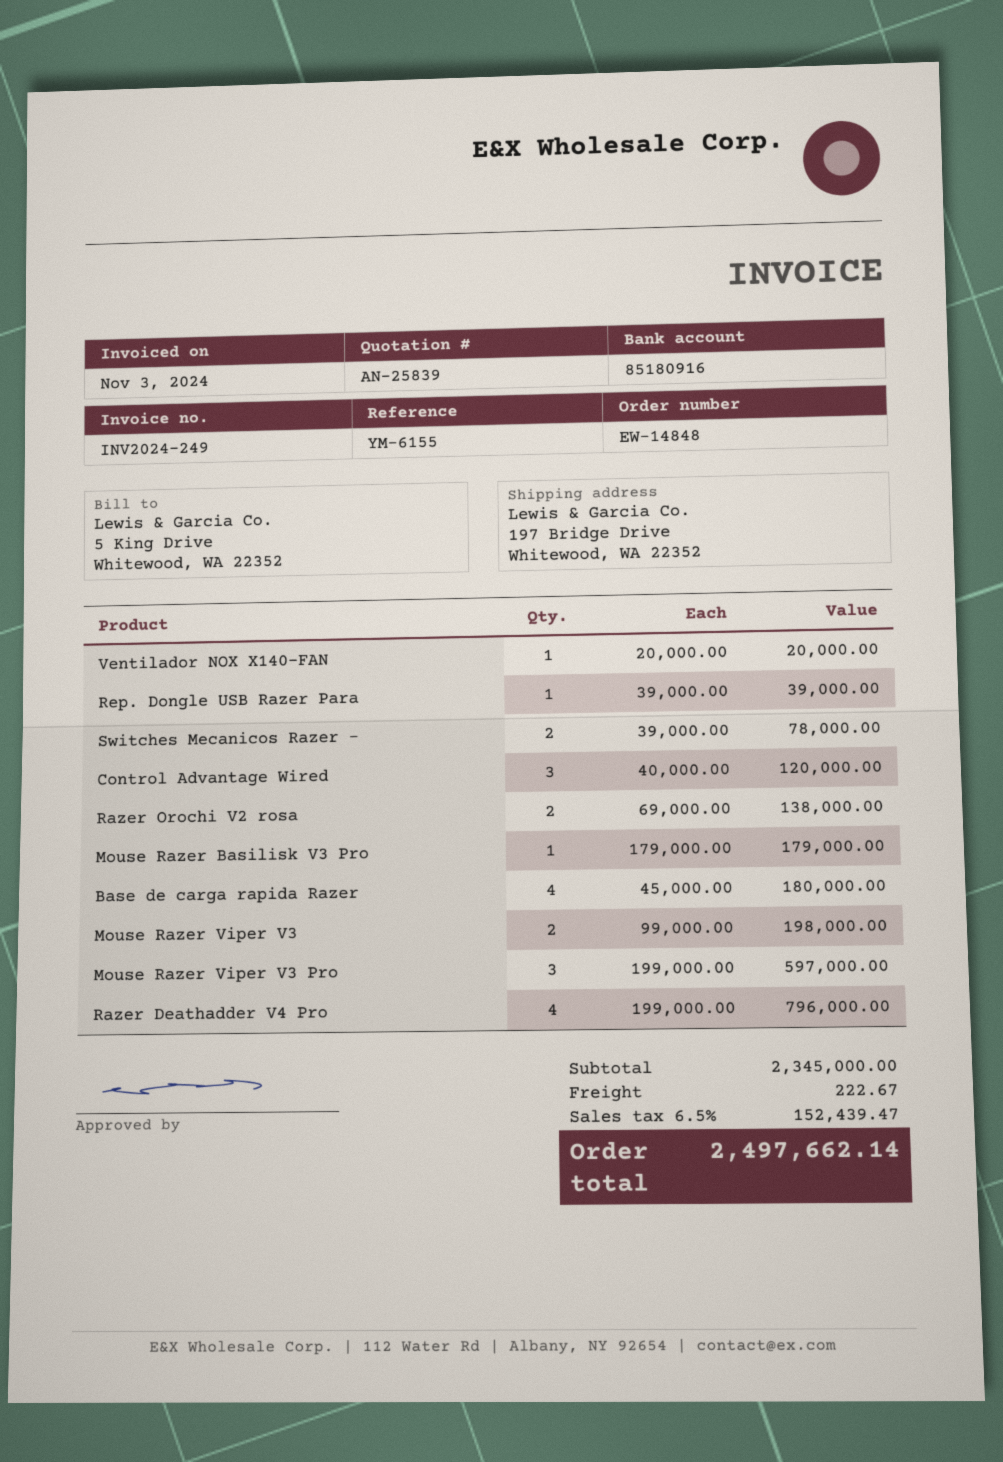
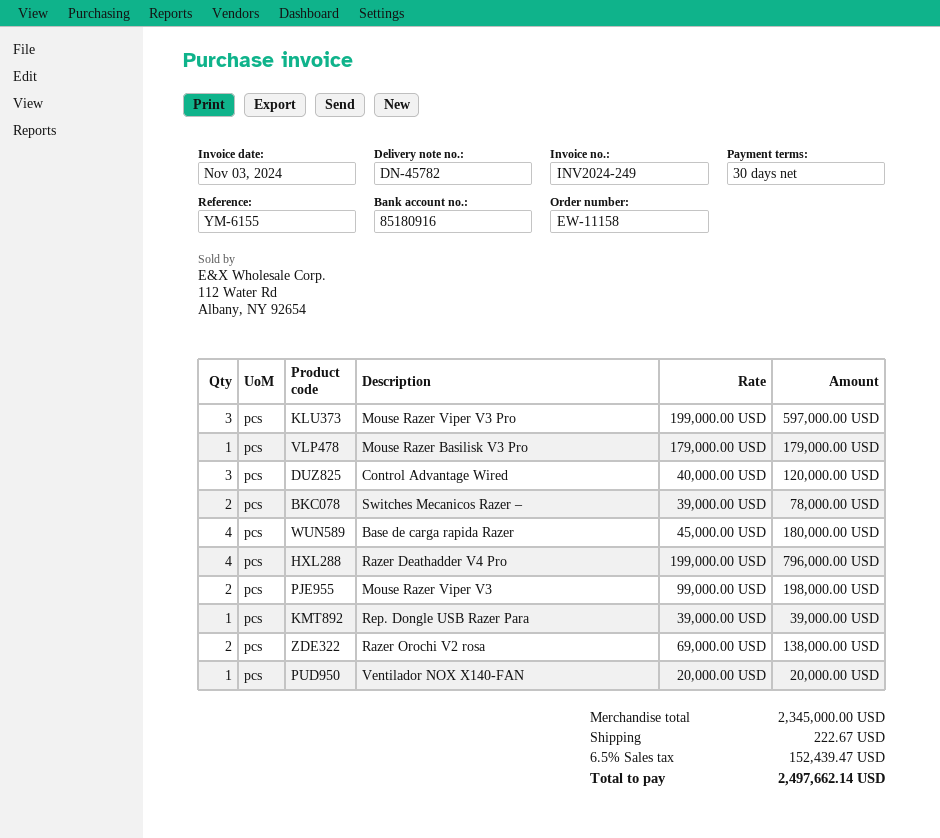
order number: EW-14848 -> EW-11158

